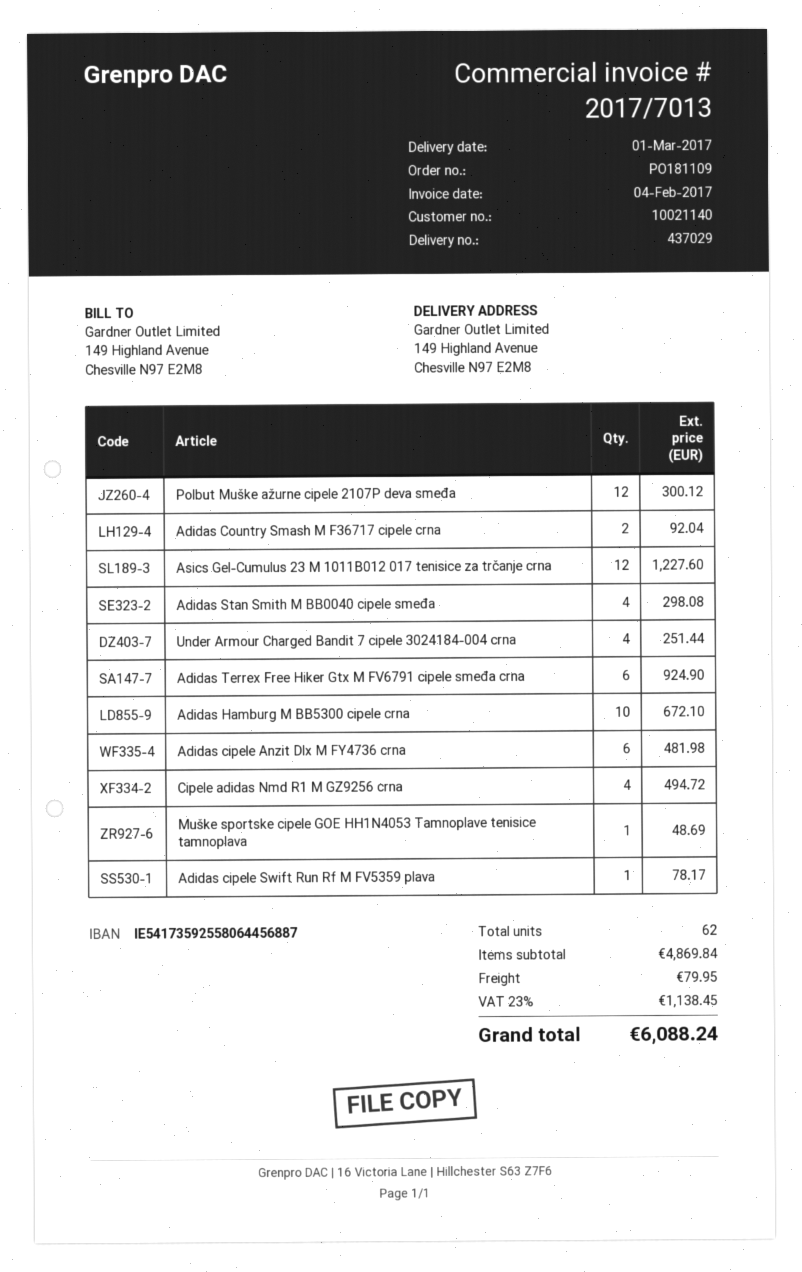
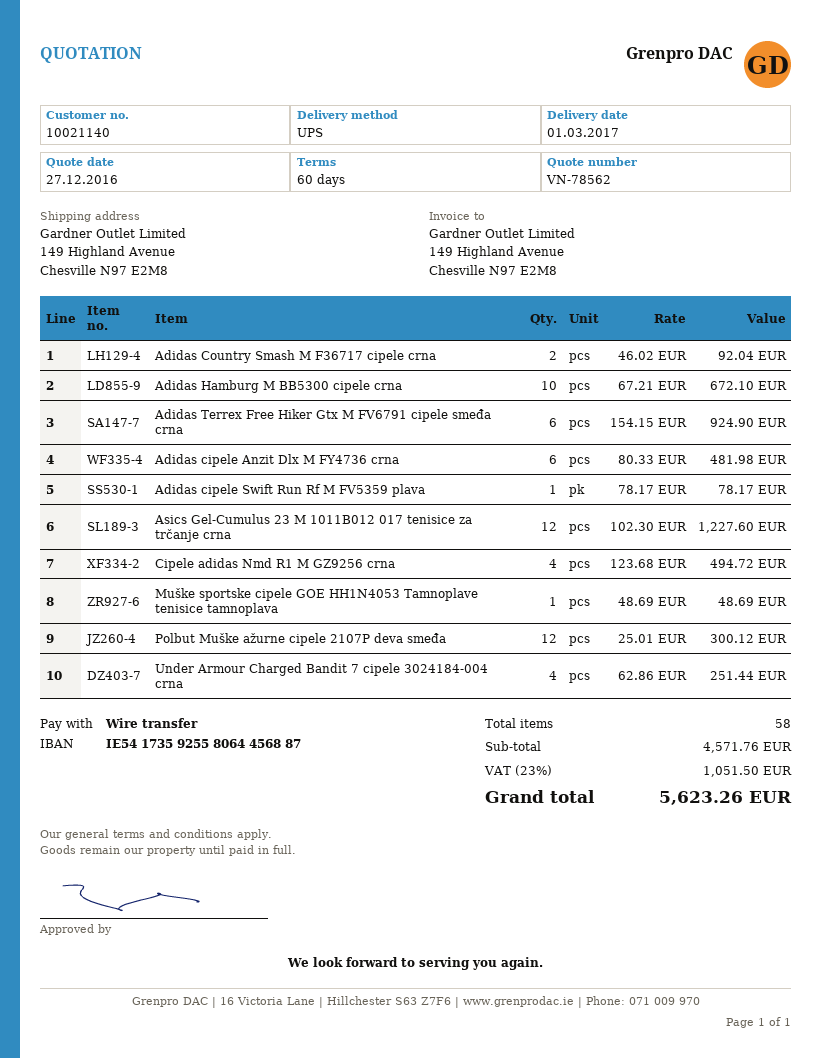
Adidas Stan Smith M BB0040 cipele smeđa: 4 for 298.08 -> none
total quantity: 62 -> 58
subtotal: 4869.84 -> 4571.76
shipping: 79.95 -> none
tax: 23% = 1138.45 -> 23% = 1051.50
total: 6088.24 -> 5623.26

